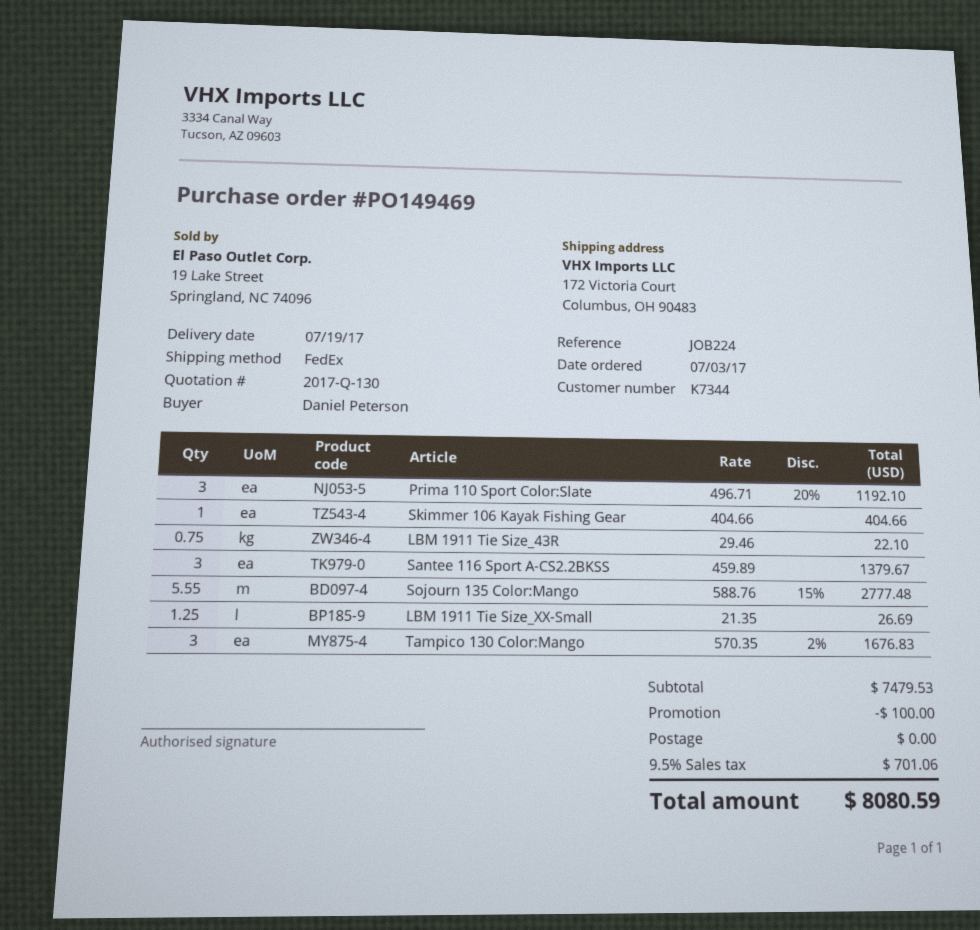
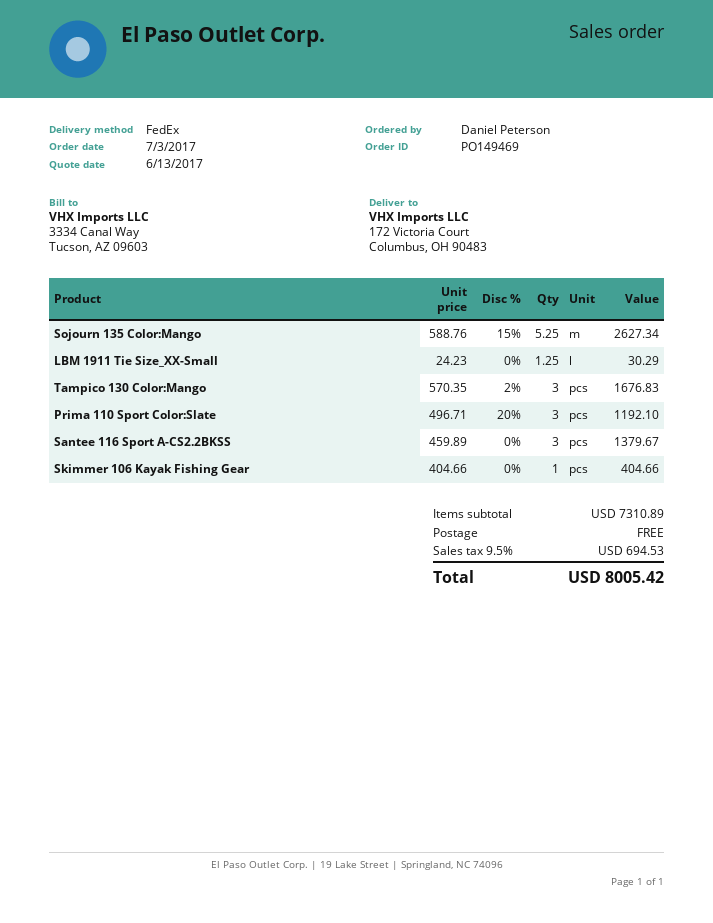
LBM 1911 Tie Size_43R: 0.75 x 29.46 = 22.10 -> none
Sojourn 135 Color:Mango: 5.55 x 588.76 - 15% = 2777.48 -> 5.25 x 588.76 - 15% = 2627.34
LBM 1911 Tie Size_XX-Small: 1.25 x 21.35 = 26.69 -> 1.25 x 24.23 = 30.29
subtotal: 7479.53 -> 7310.89
discount: 100.00 -> none
tax: 9.5% = 701.06 -> 9.5% = 694.53
total: 8080.59 -> 8005.42

